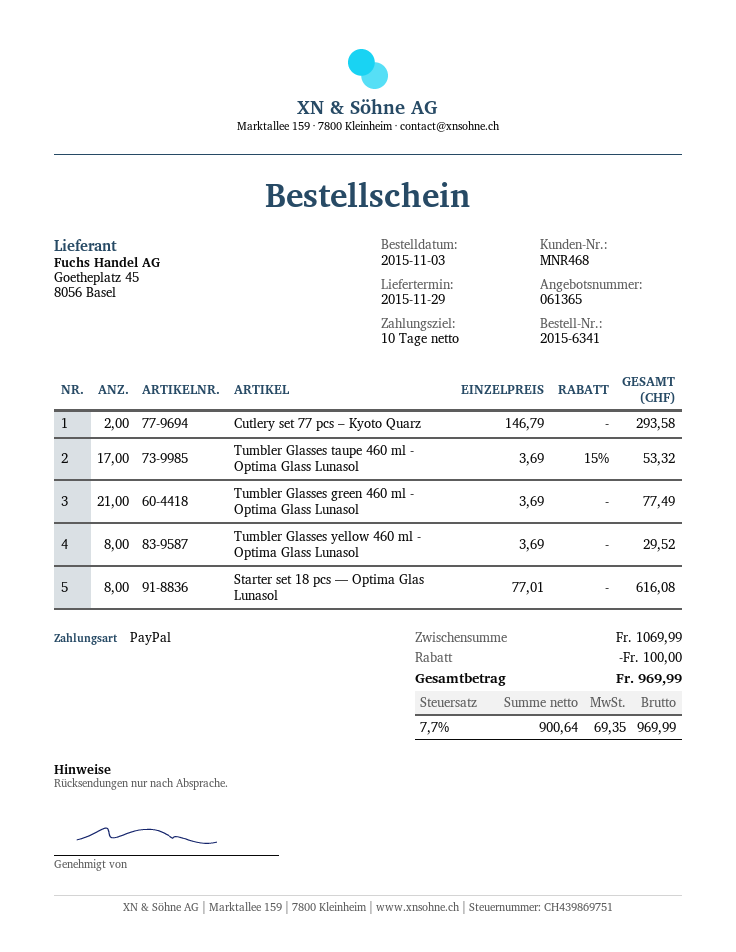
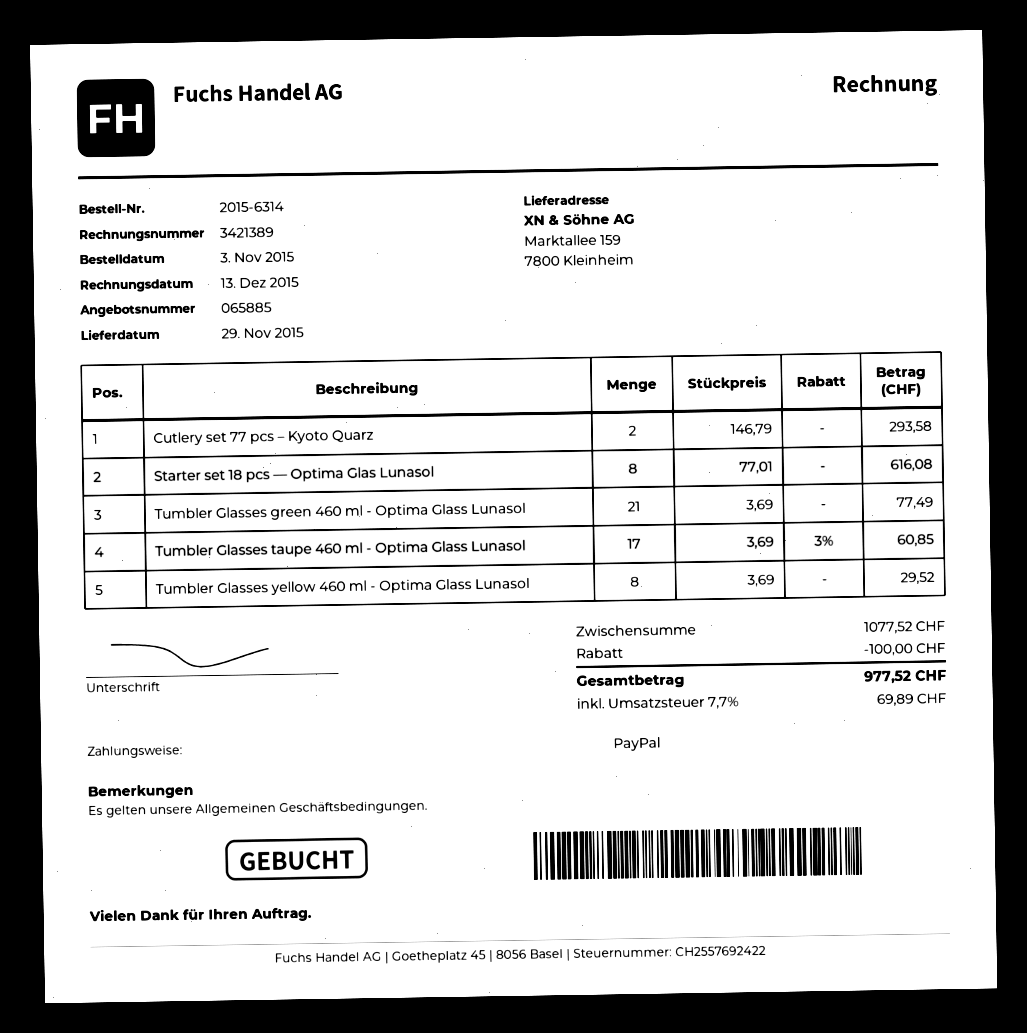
quote number: 061365 -> 065885
order number: 2015-6341 -> 2015-6314
Tumbler Glasses taupe 460 ml - Optima Glass Lunasol: 17 x 3.69 - 15% = 53.32 -> 17 x 3.69 - 3% = 60.85
subtotal: 1069.99 -> 1077.52
tax: 7.7% = 69.35 -> 7.7% = 69.89
total: 969.99 -> 977.52

